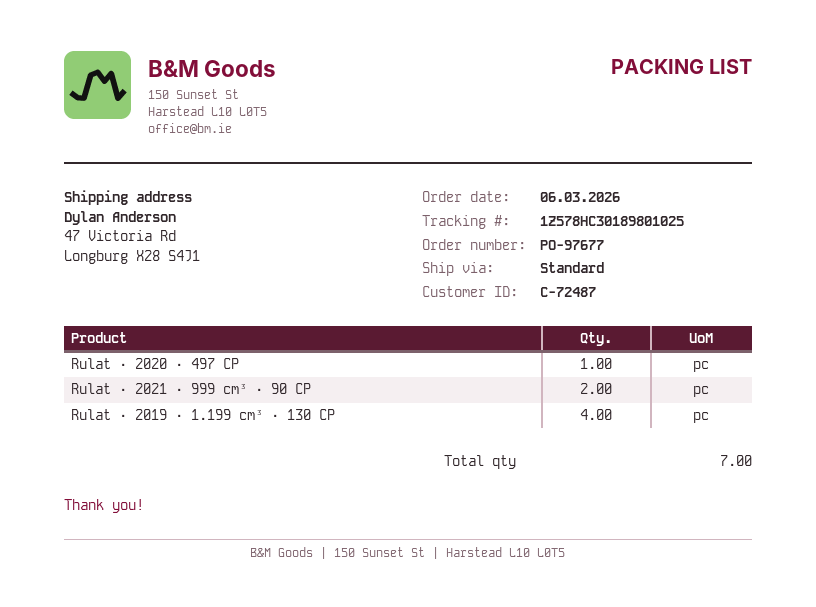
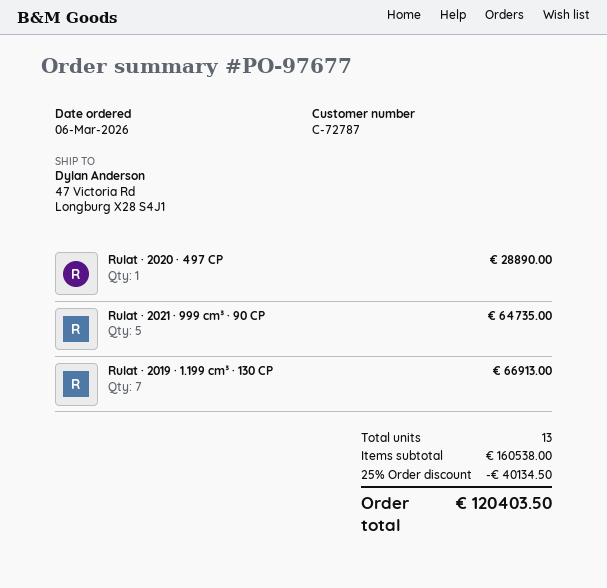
customer number: C-72487 -> C-72787
Rulat · 2021 · 999 cm³ · 90 CP: 2 -> 5
Rulat · 2019 · 1.199 cm³ · 130 CP: 4 -> 7
total quantity: 7 -> 13

